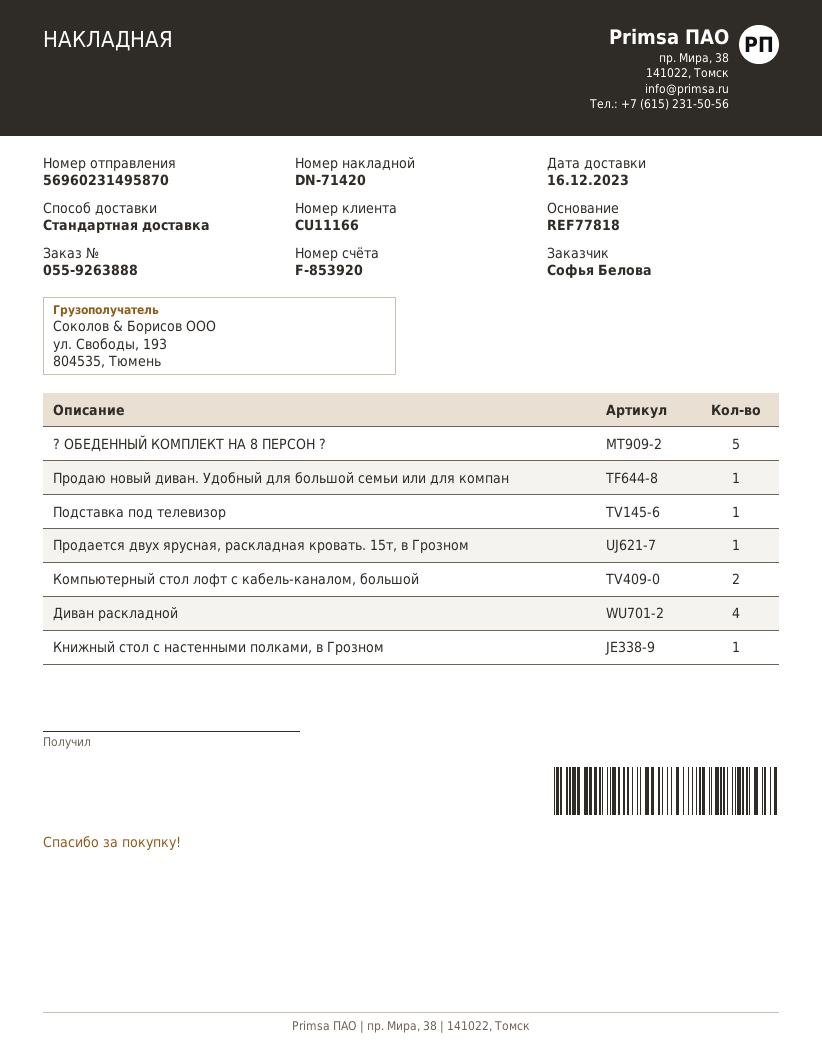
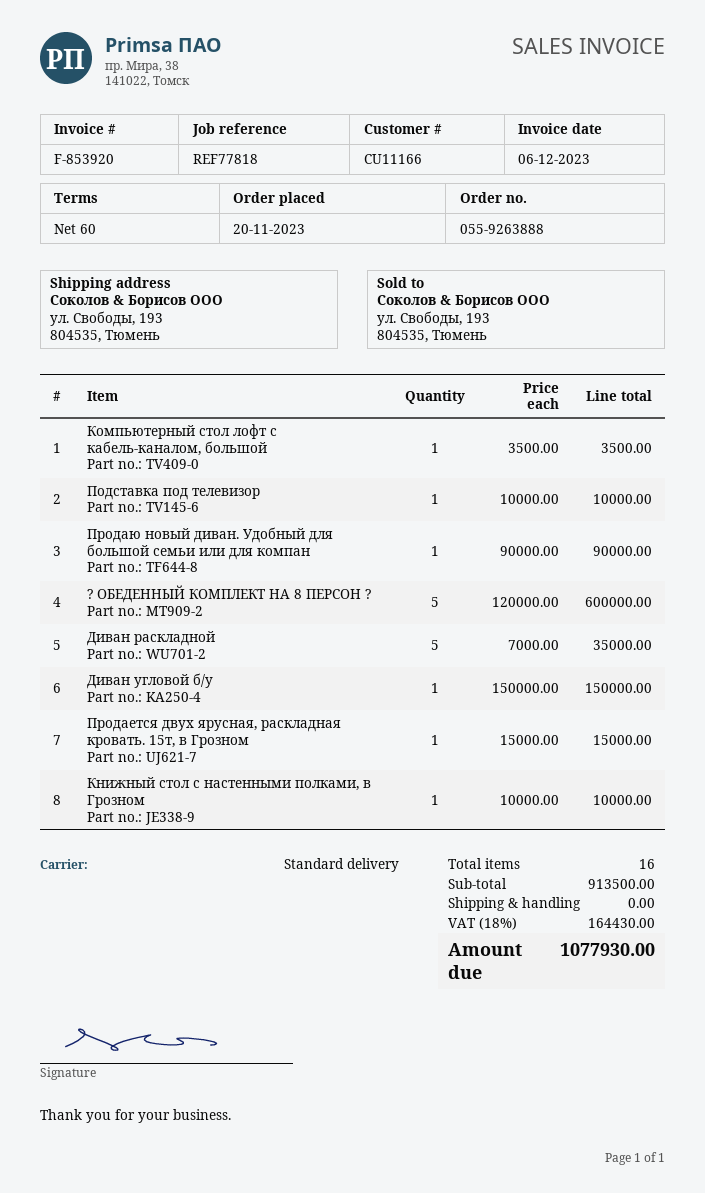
Компьютерный стол лофт с кабель-каналом, большой: 2 -> 1
Диван раскладной: 4 -> 5
Диван угловой б/у: none -> 1

